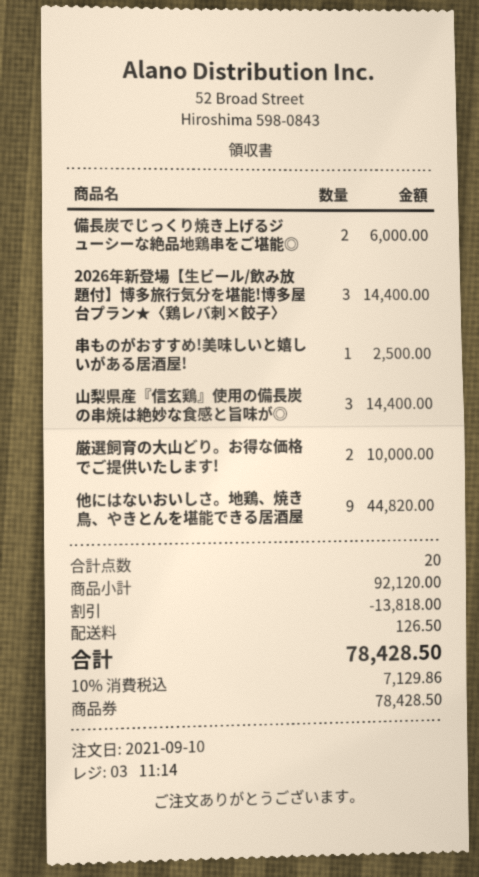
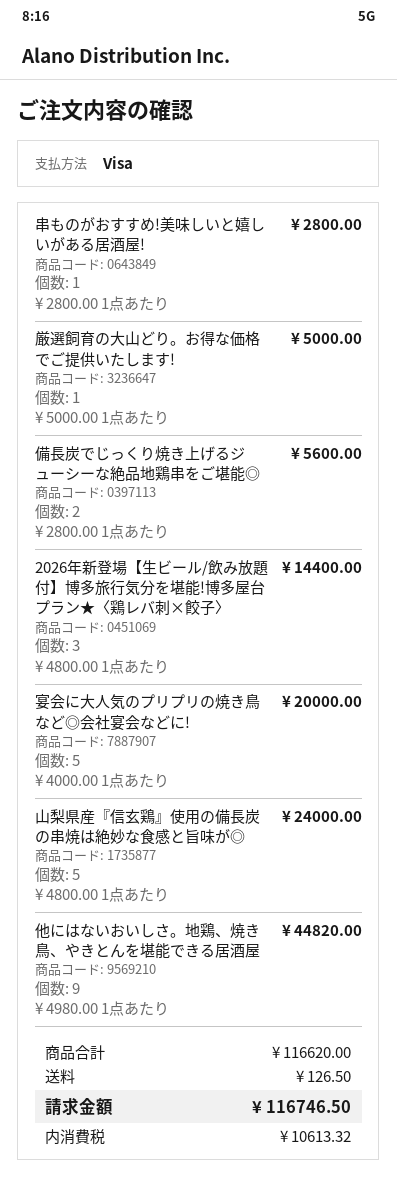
payment method: gift card -> Visa
備長炭でじっくり焼き上げるジューシーな絶品地鶏串をご堪能◎: 2 for 6000.00 -> 2 for 5600.00
串ものがおすすめ!美味しいと嬉しいがある居酒屋!: 1 for 2500.00 -> 1 for 2800.00
山梨県産『信玄鶏』使用の備長炭の串焼は絶妙な食感と旨味が◎: 3 for 14400.00 -> 5 for 24000.00
厳選飼育の大山どり。お得な価格でご提供いたします!: 2 for 10000.00 -> 1 for 5000.00
宴会に大人気のプリプリの焼き鳥など◎会社宴会などに!: none -> 5 for 20000.00
subtotal: 92120.00 -> 116620.00
discount: 13818.00 -> none
tax: 7129.86 -> 10613.32
total: 78428.50 -> 116746.50

